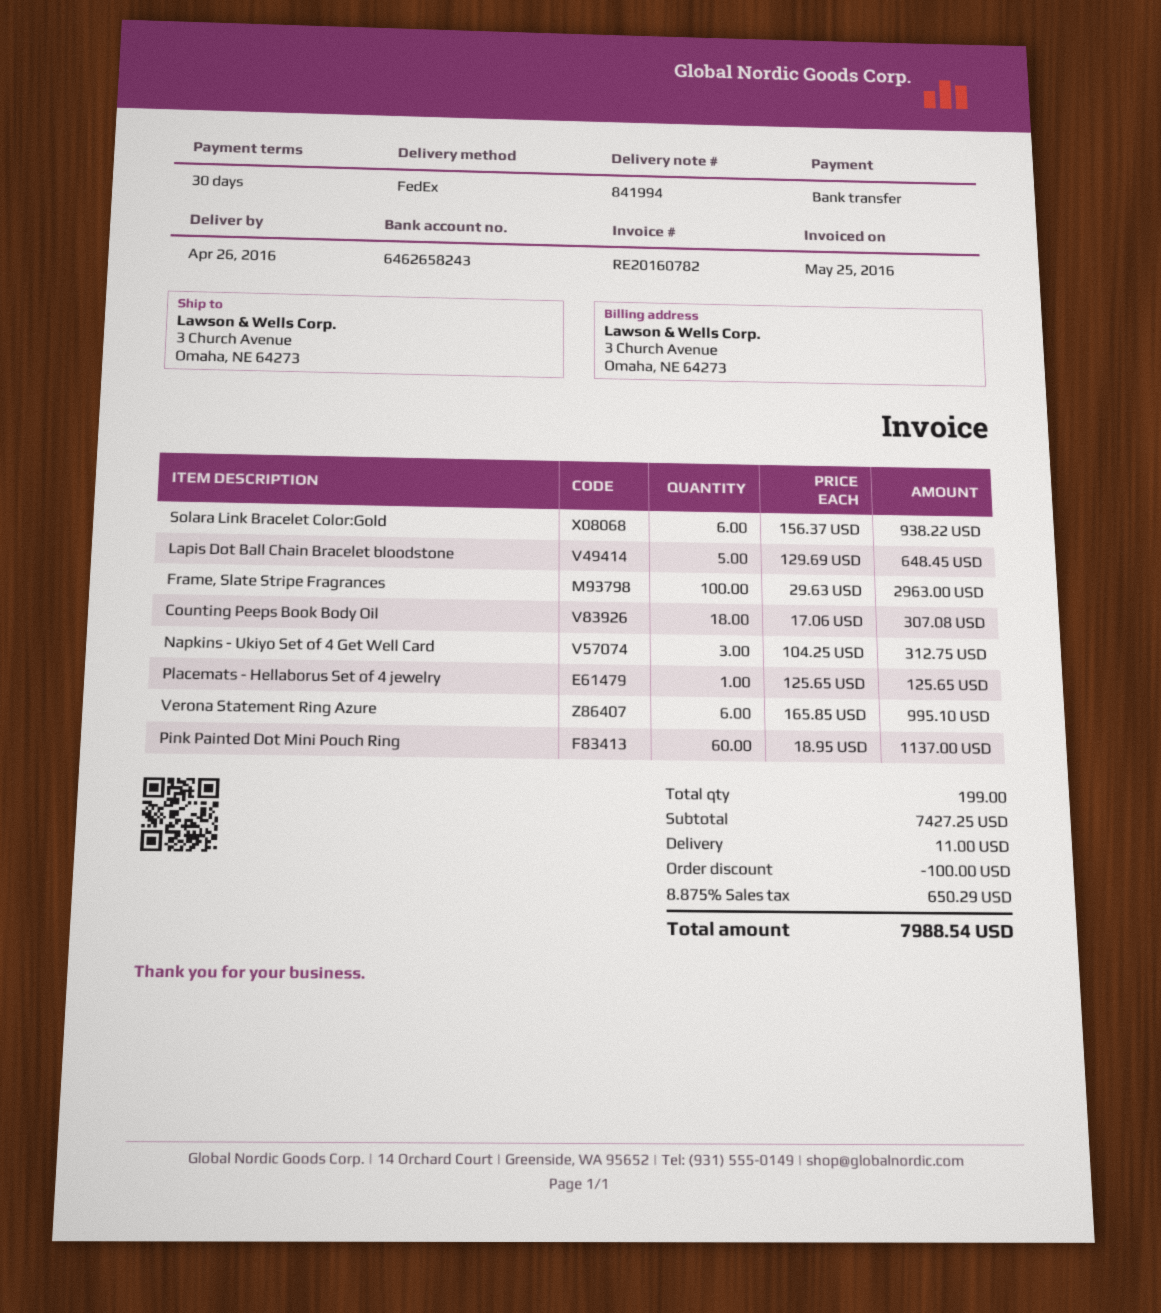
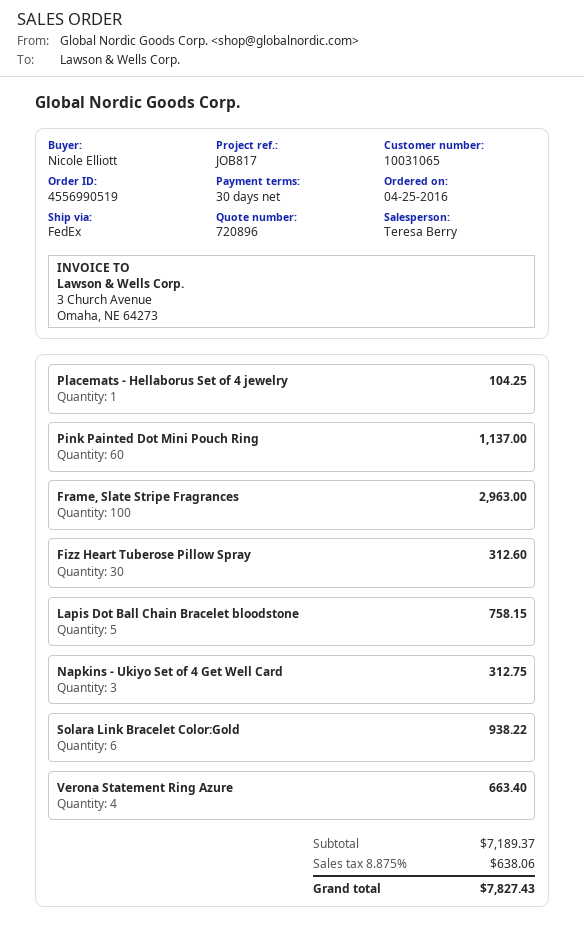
Lapis Dot Ball Chain Bracelet bloodstone: 5 for 648.45 -> 5 for 758.15
Counting Peeps Book Body Oil: 18 for 307.08 -> none
Placemats - Hellaborus Set of 4 jewelry: 1 for 125.65 -> 1 for 104.25
Verona Statement Ring Azure: 6 for 995.10 -> 4 for 663.40
Fizz Heart Tuberose Pillow Spray: none -> 30 for 312.60
subtotal: 7427.25 -> 7189.37
discount: 100.00 -> none
shipping: 11.00 -> none
tax: 8.875% = 650.29 -> 8.875% = 638.06
total: 7988.54 -> 7827.43

